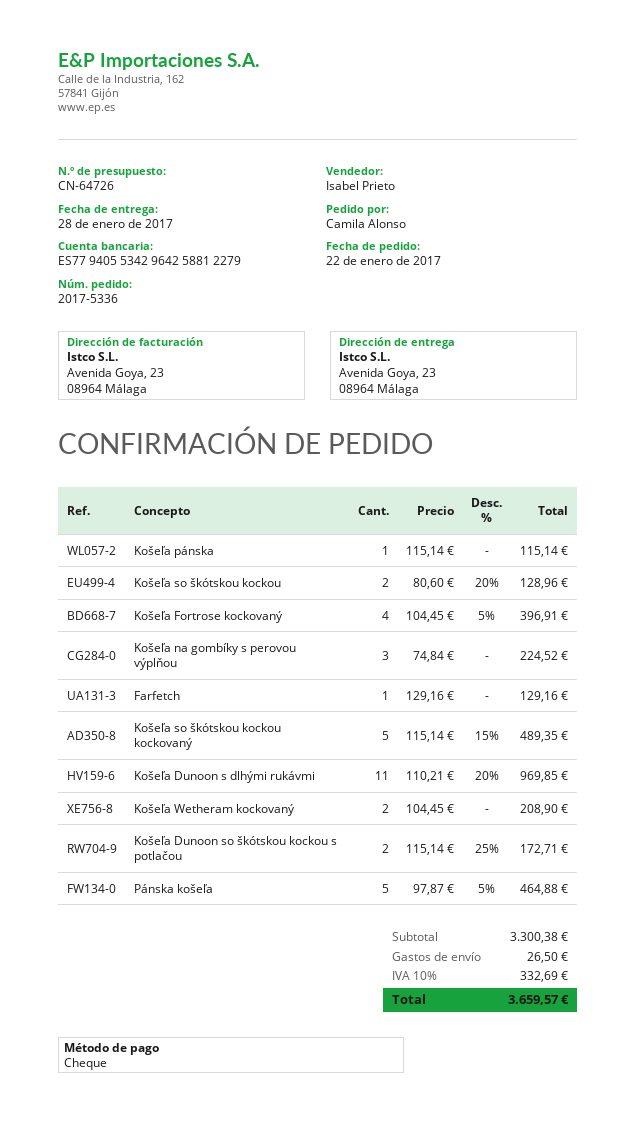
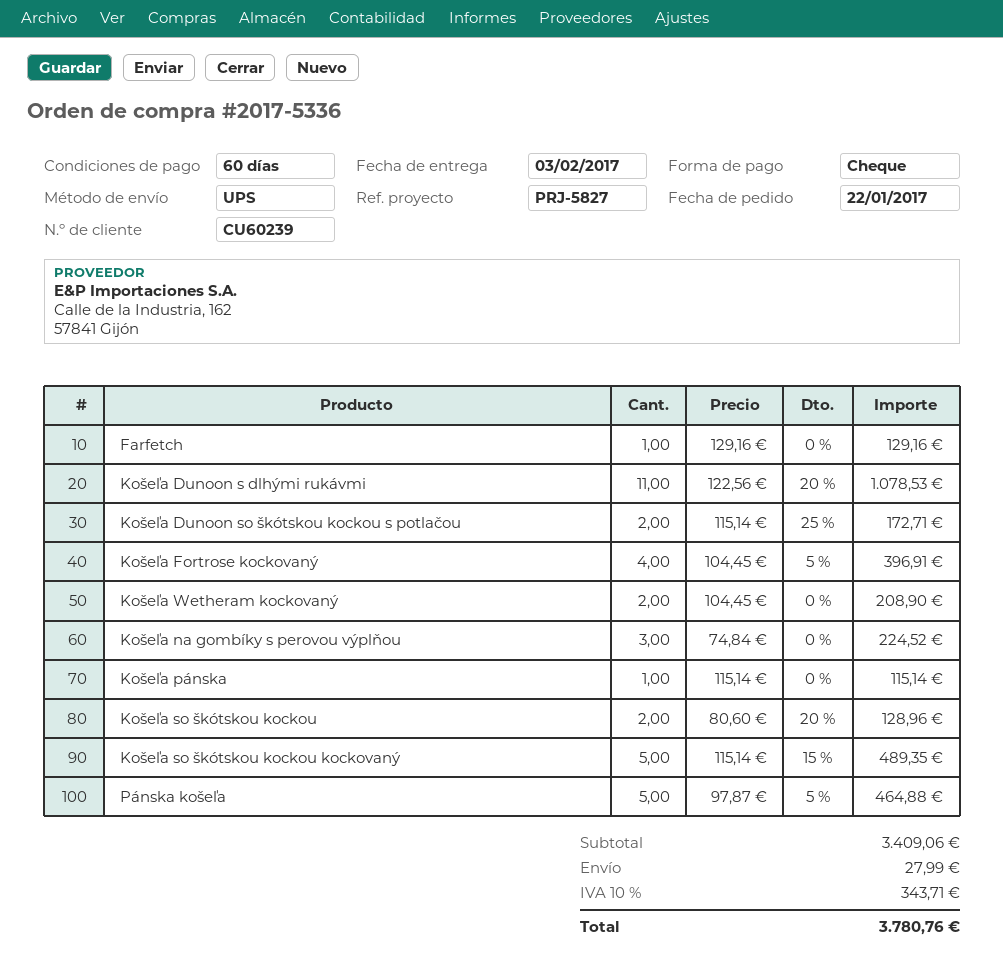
delivery date: 2017-01-28 -> 2017-02-03
Košeľa Dunoon s dlhými rukávmi: 11 x 110.21 - 20% = 969.85 -> 11 x 122.56 - 20% = 1078.53
subtotal: 3300.38 -> 3409.06
shipping: 26.50 -> 27.99
tax: 10% = 332.69 -> 10% = 343.71
total: 3659.57 -> 3780.76

